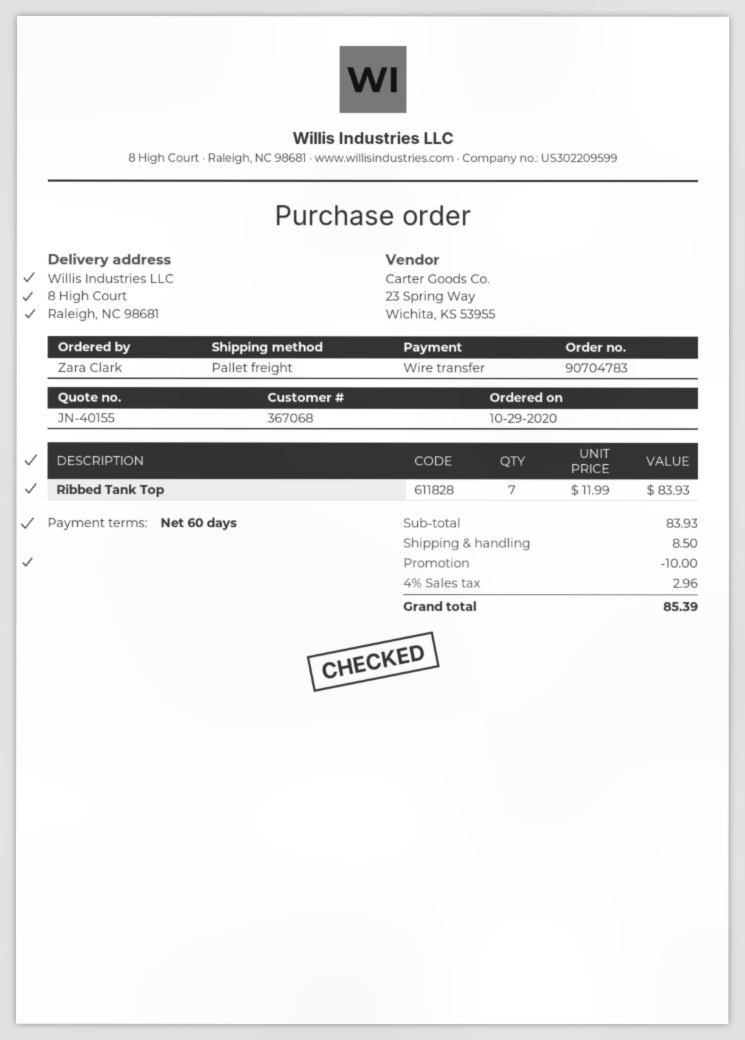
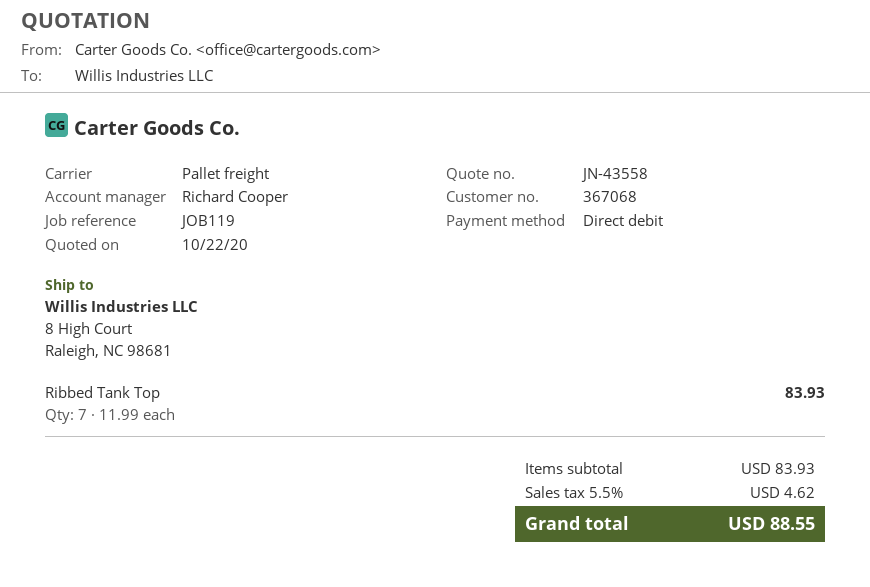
quote number: JN-40155 -> JN-43558
payment method: bank transfer -> direct debit
discount: 10.00 -> none
shipping: 8.50 -> none
tax: 4% = 2.96 -> 5.5% = 4.62
total: 85.39 -> 88.55

